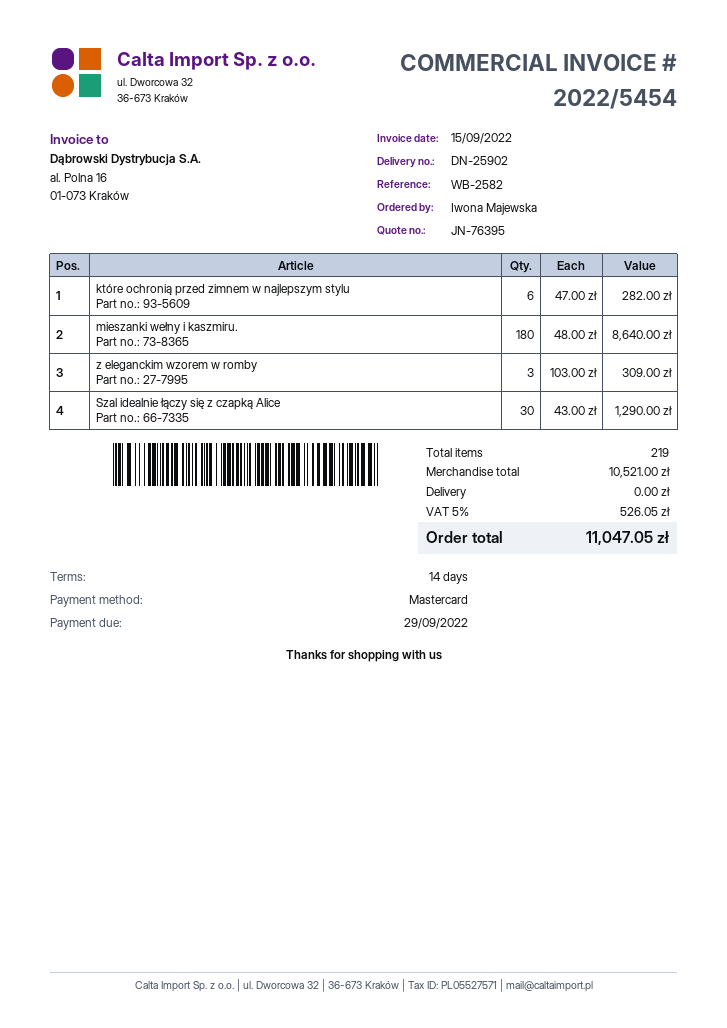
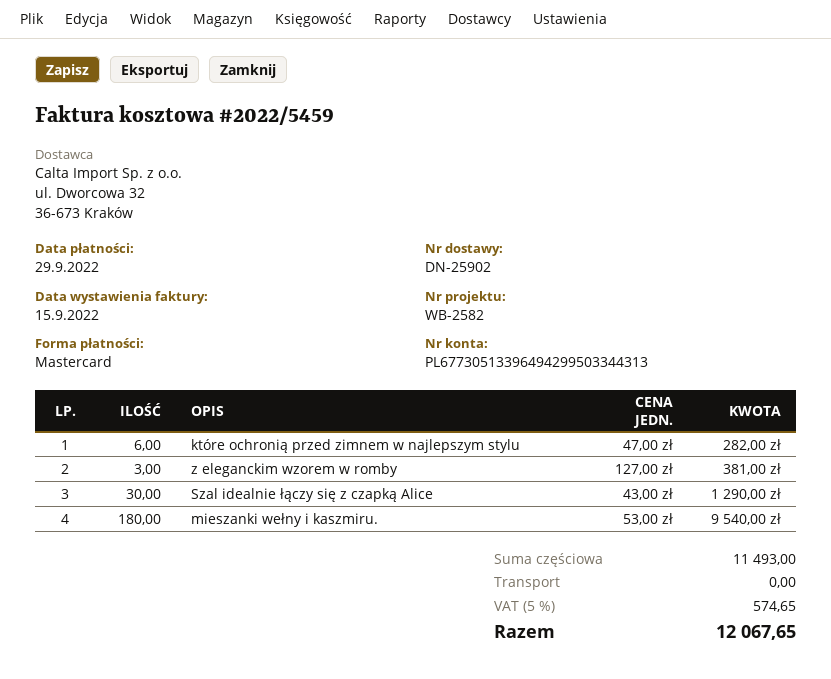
invoice number: 2022/5454 -> 2022/5459
mieszanki wełny i kaszmiru.: 180 x 48.00 = 8640.00 -> 180 x 53.00 = 9540.00
z eleganckim wzorem w romby: 3 x 103.00 = 309.00 -> 3 x 127.00 = 381.00
subtotal: 10521.00 -> 11493.00
tax: 5% = 526.05 -> 5% = 574.65
total: 11047.05 -> 12067.65

